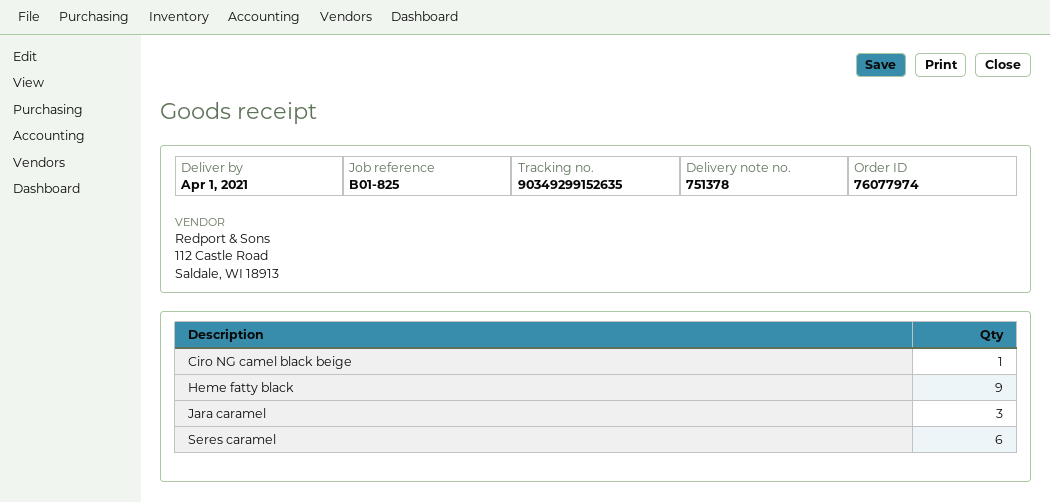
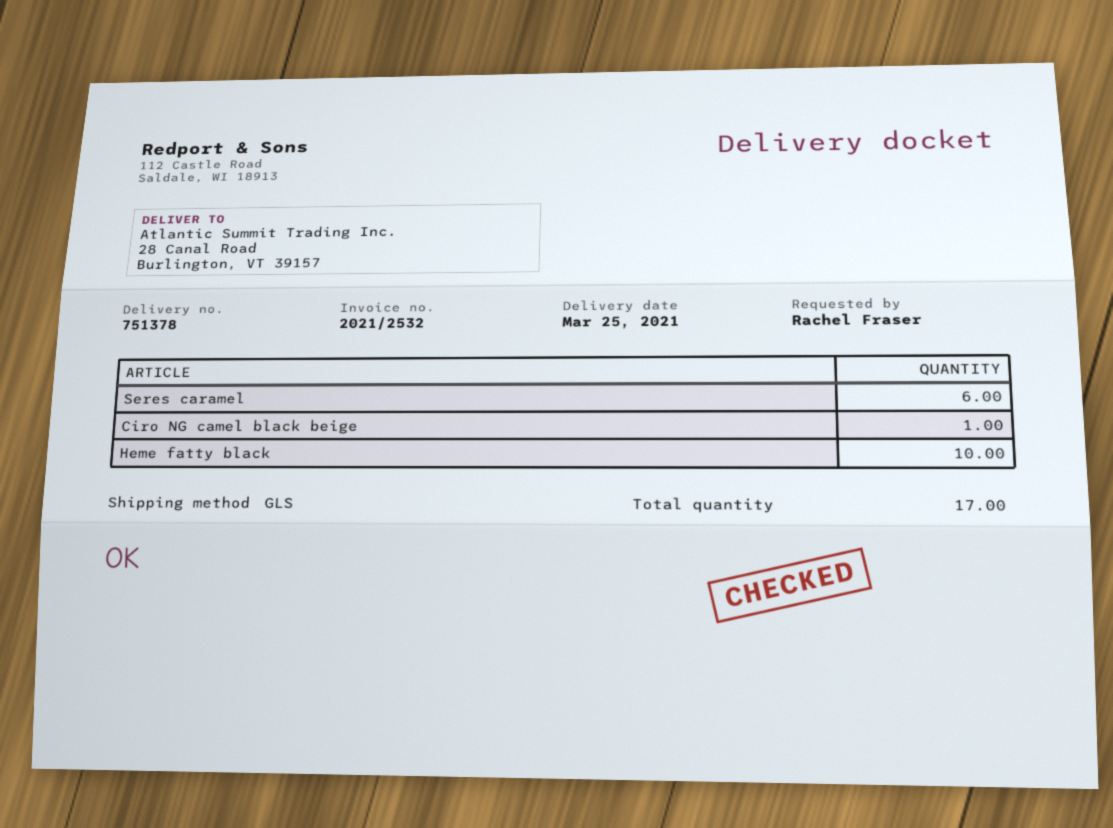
delivery date: 2021-04-01 -> 2021-03-25
Heme fatty black: 9 -> 10
Jara caramel: 3 -> none

